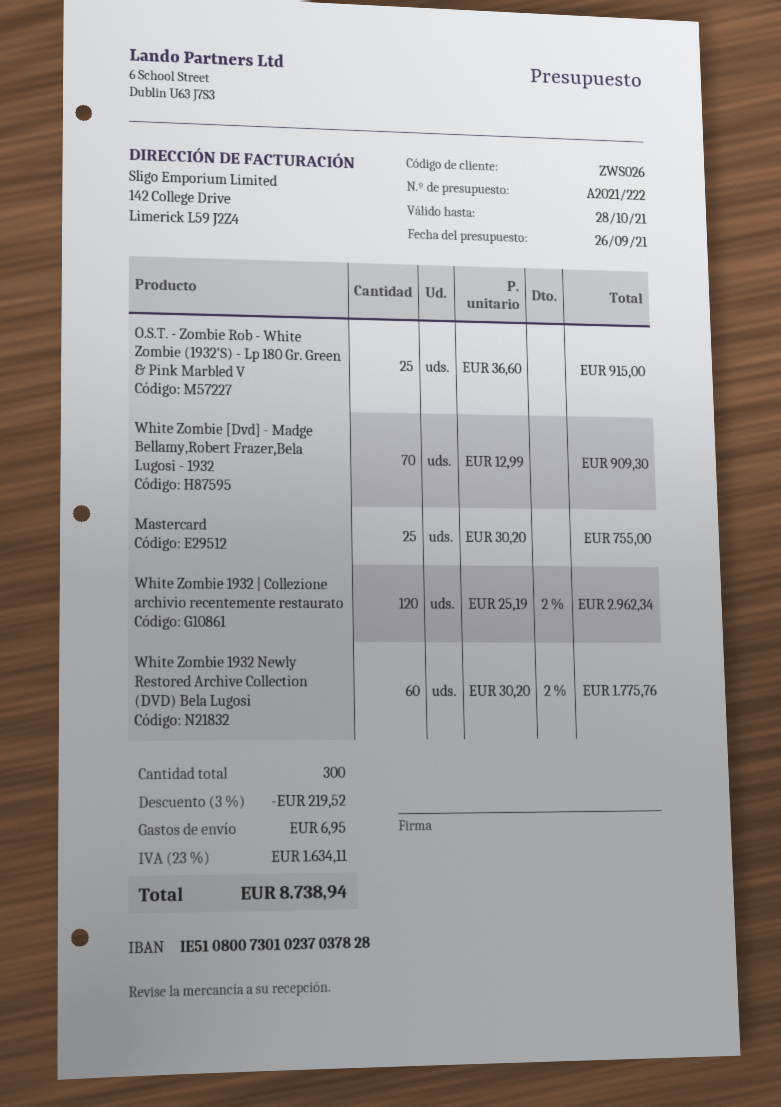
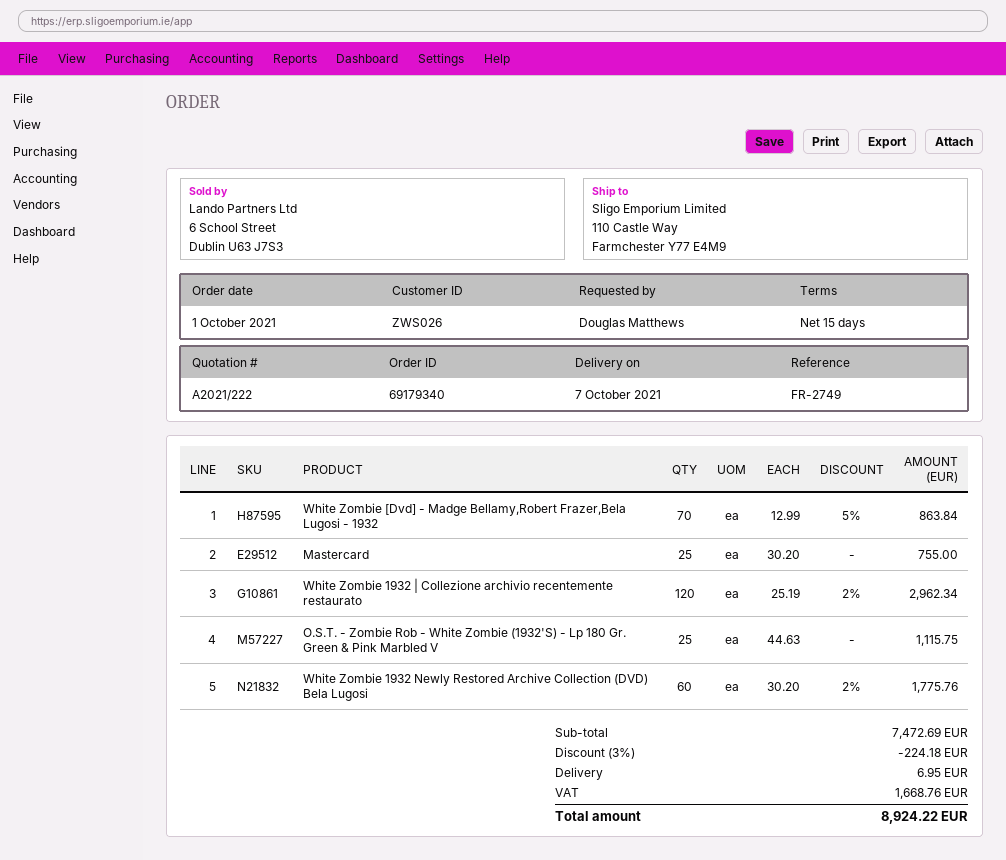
O.S.T. - Zombie Rob - White Zombie (1932'S) - Lp 180 Gr. Green & Pink Marbled V: 25 x 36.60 = 915.00 -> 25 x 44.63 = 1115.75
White Zombie [Dvd] - Madge Bellamy,Robert Frazer,Bela Lugosi - 1932: 70 x 12.99 = 909.30 -> 70 x 12.99 - 5% = 863.84
discount: 3% = 219.52 -> 3% = 224.18
tax: 1634.11 -> 1668.76
total: 8738.94 -> 8924.22

